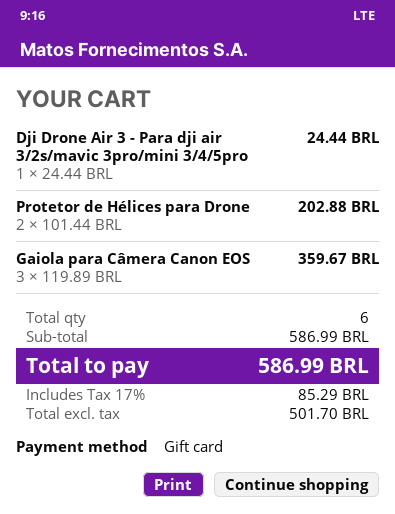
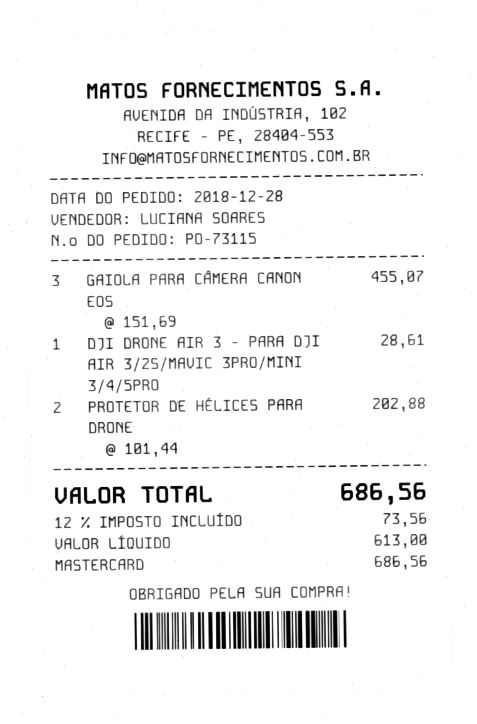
payment method: gift card -> Mastercard
Dji Drone Air 3 - Para dji air 3/2s/mavic 3pro/mini 3/4/5pro: 1 x 24.44 = 24.44 -> 1 x 28.61 = 28.61
Gaiola para Câmera Canon EOS: 3 x 119.89 = 359.67 -> 3 x 151.69 = 455.07
net: 501.70 -> 613.00
tax: 17% = 85.29 -> 12% = 73.56
total: 586.99 -> 686.56

